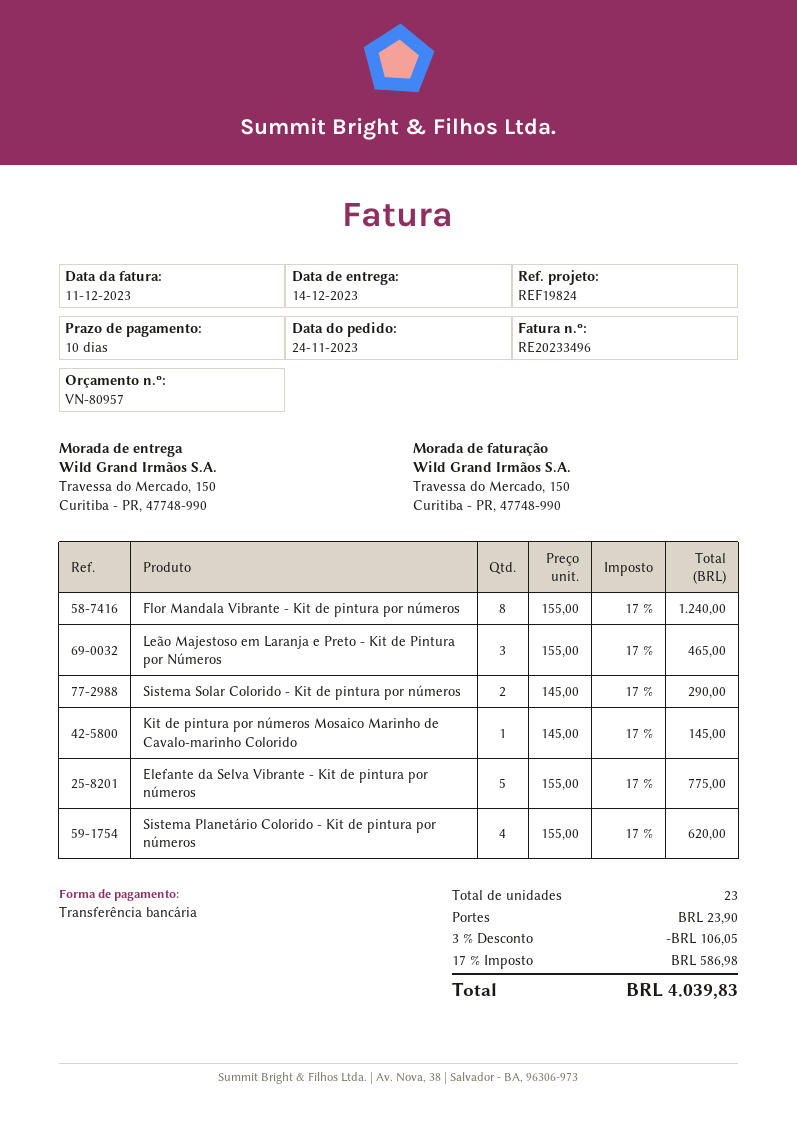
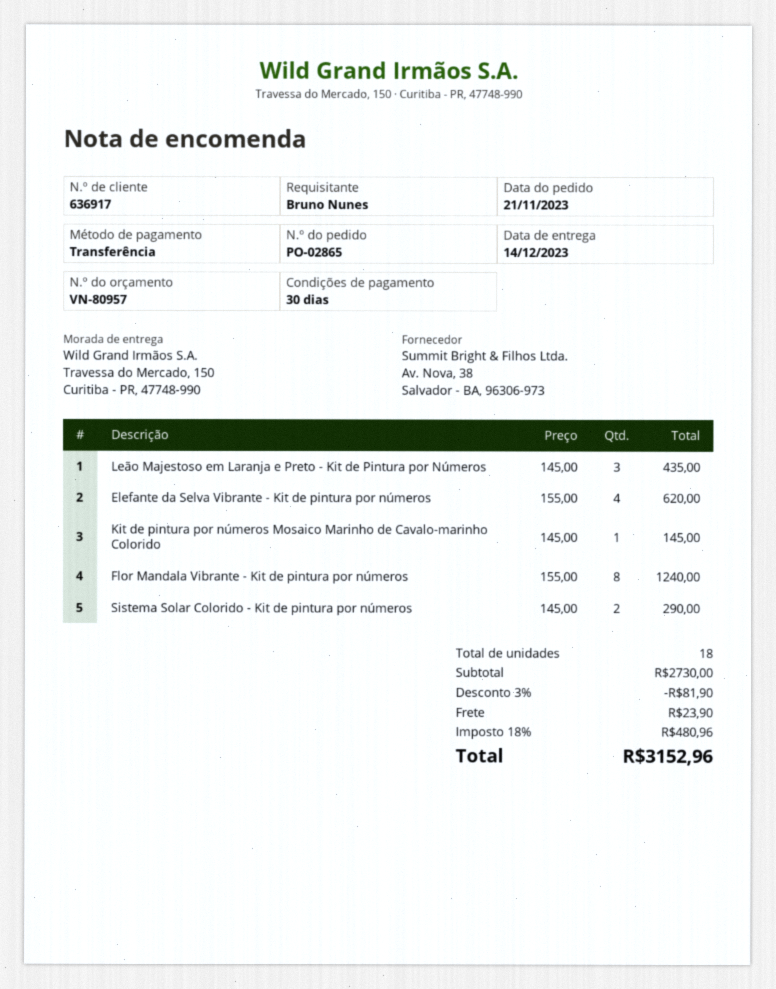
order date: 2023-11-24 -> 2023-11-21
payment terms: 10 days -> 30 days
Leão Majestoso em Laranja e Preto - Kit de Pintura por Números: 3 x 155.00 = 465.00 -> 3 x 145.00 = 435.00
Elefante da Selva Vibrante - Kit de pintura por números: 5 x 155.00 = 775.00 -> 4 x 155.00 = 620.00
Sistema Planetário Colorido - Kit de pintura por números: 4 x 155.00 = 620.00 -> none
total quantity: 23 -> 18
discount: 3% = 106.05 -> 3% = 81.90
tax: 17% = 586.98 -> 18% = 480.96
total: 4039.83 -> 3152.96

